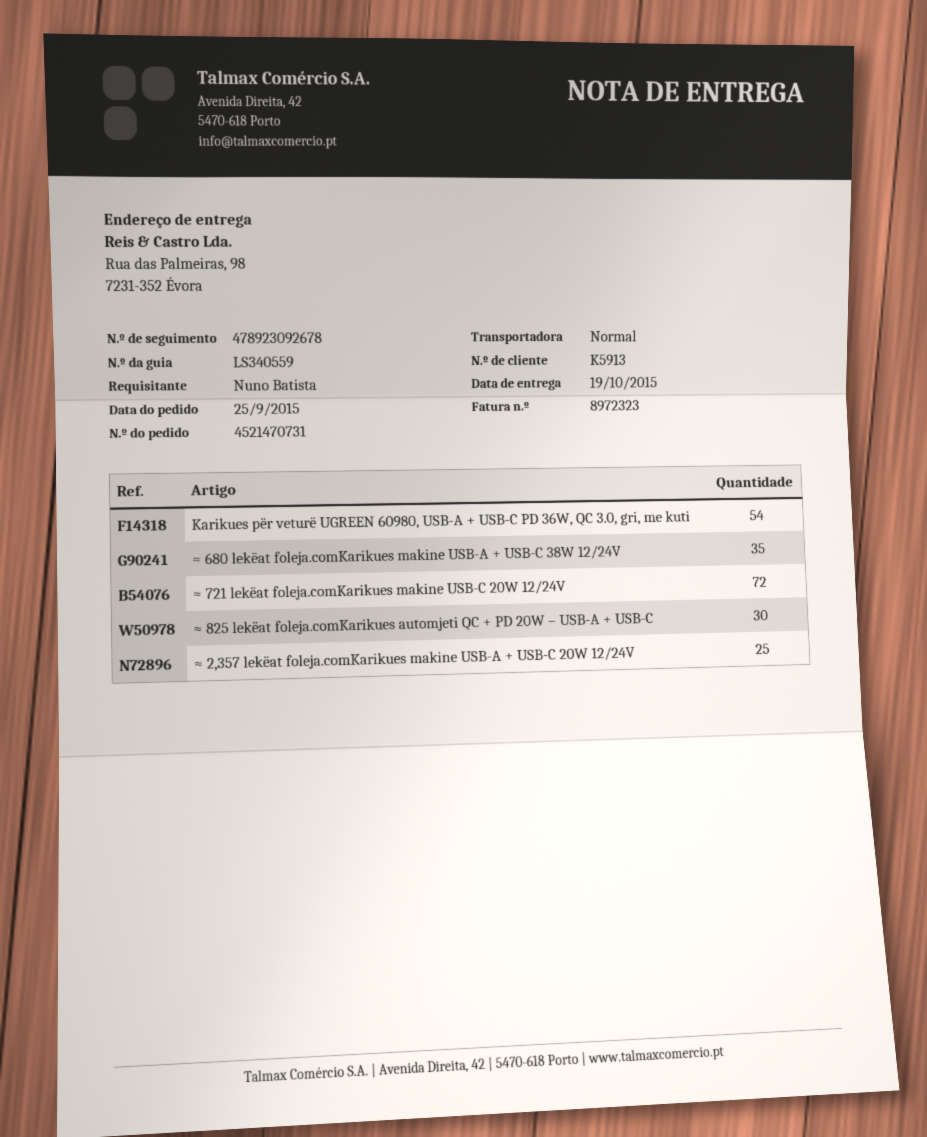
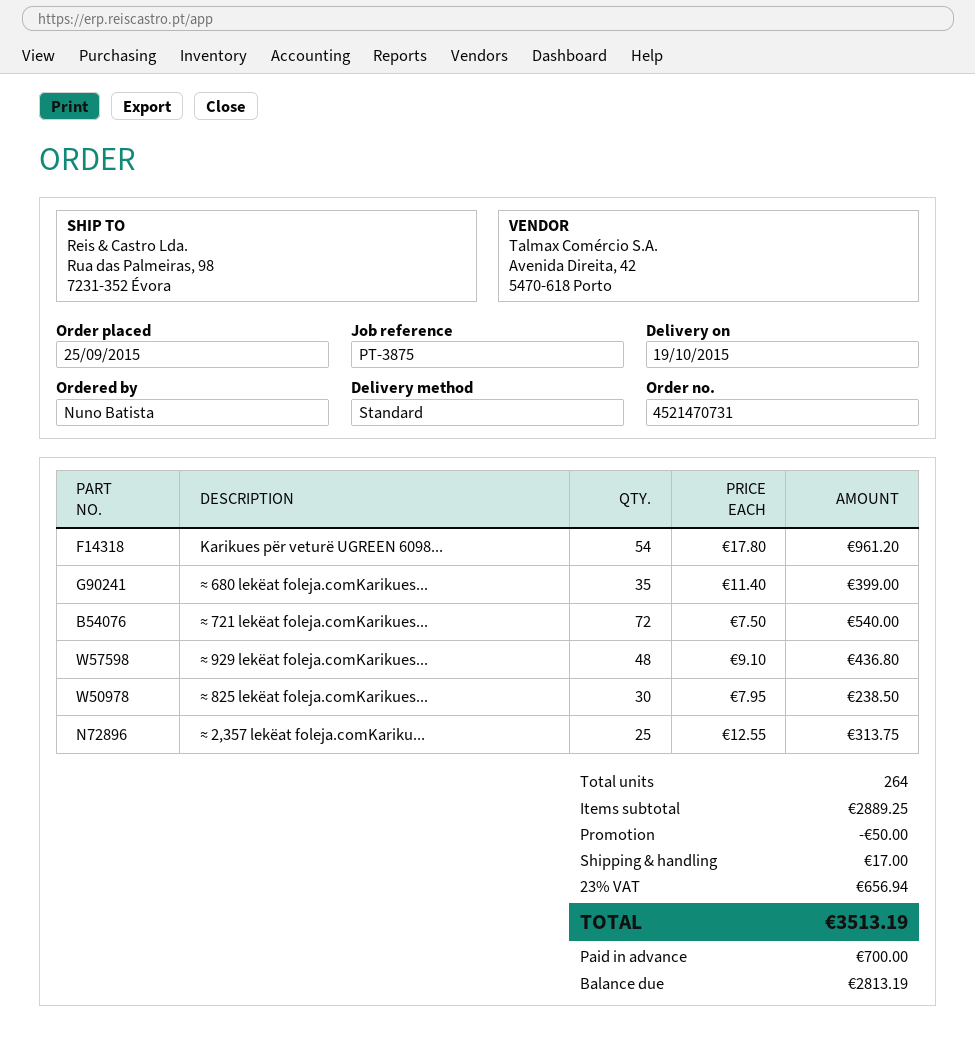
≈ 929 lekëat foleja.comKarikues...: none -> 48

